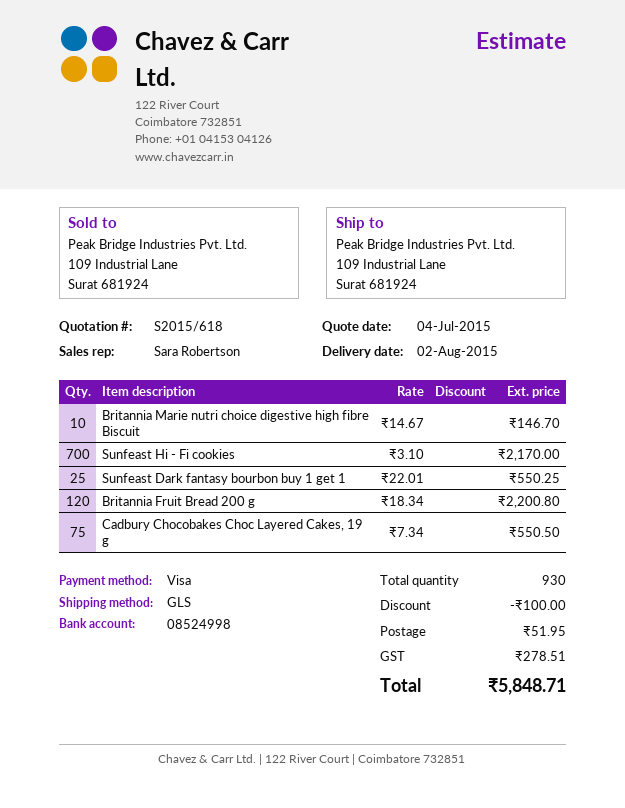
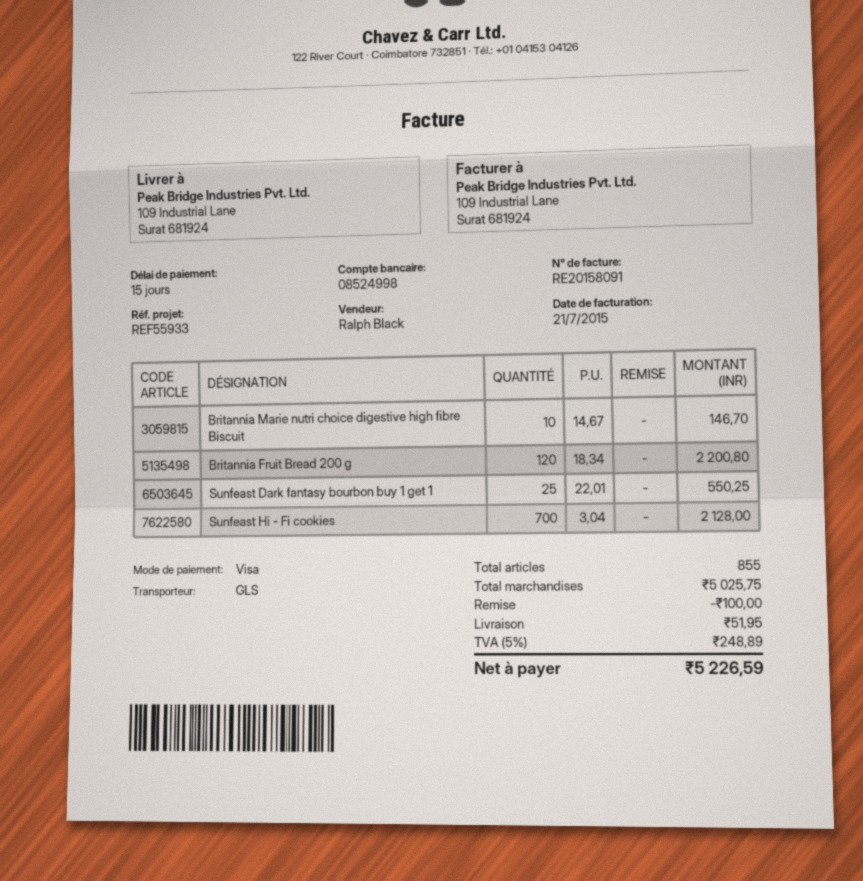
sales rep: Sara Robertson -> Ralph Black
Sunfeast Hi - Fi cookies: 700 x 3.10 = 2170.00 -> 700 x 3.04 = 2128.00
Cadbury Chocobakes Choc Layered Cakes, 19 g: 75 x 7.34 = 550.50 -> none
total quantity: 930 -> 855
tax: 278.51 -> 248.89
total: 5848.71 -> 5226.59

